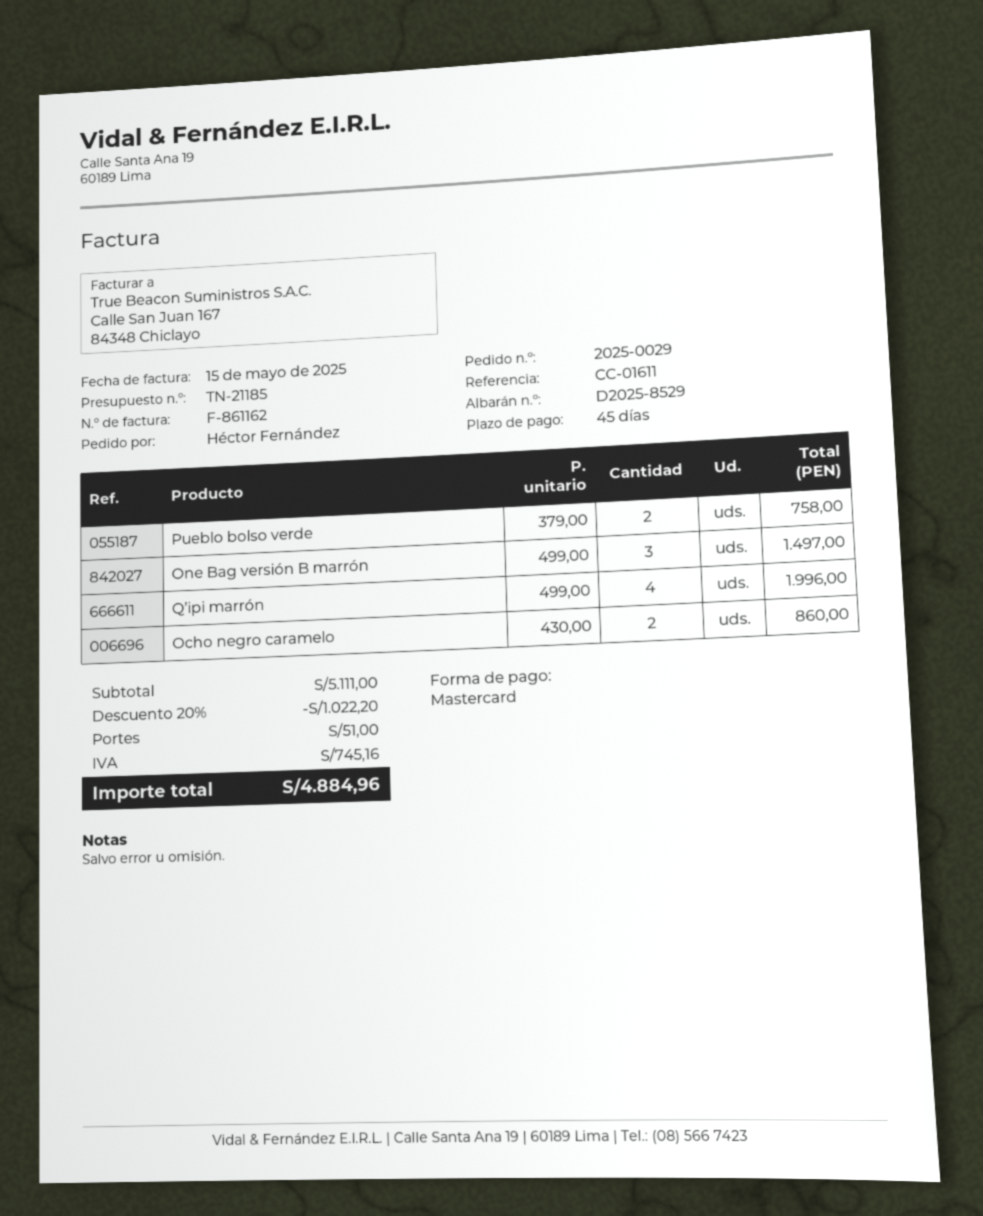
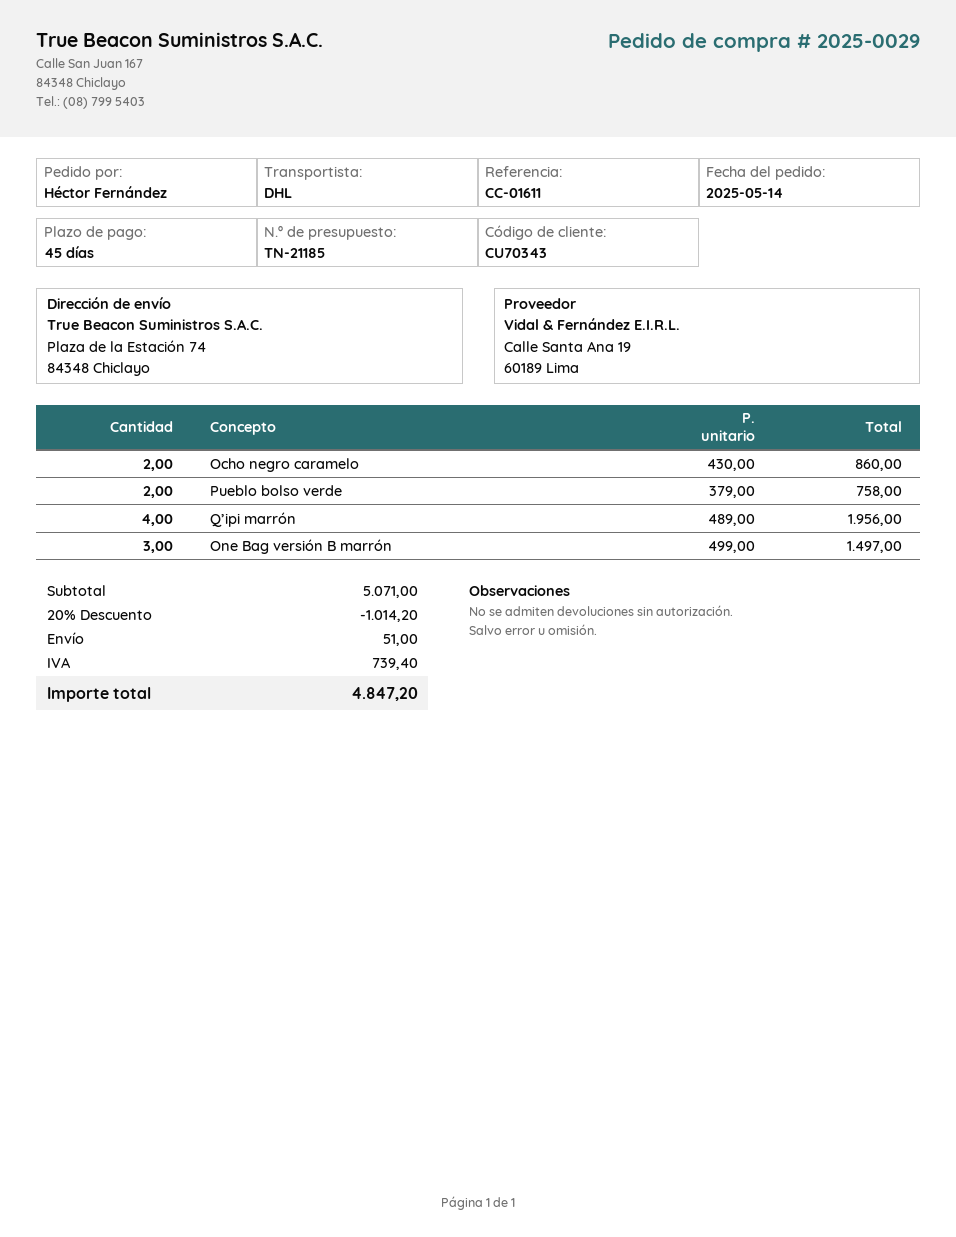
Q’ipi marrón: 4 x 499.00 = 1996.00 -> 4 x 489.00 = 1956.00
subtotal: 5111.00 -> 5071.00
discount: 20% = 1022.20 -> 20% = 1014.20
tax: 745.16 -> 739.40
total: 4884.96 -> 4847.20

